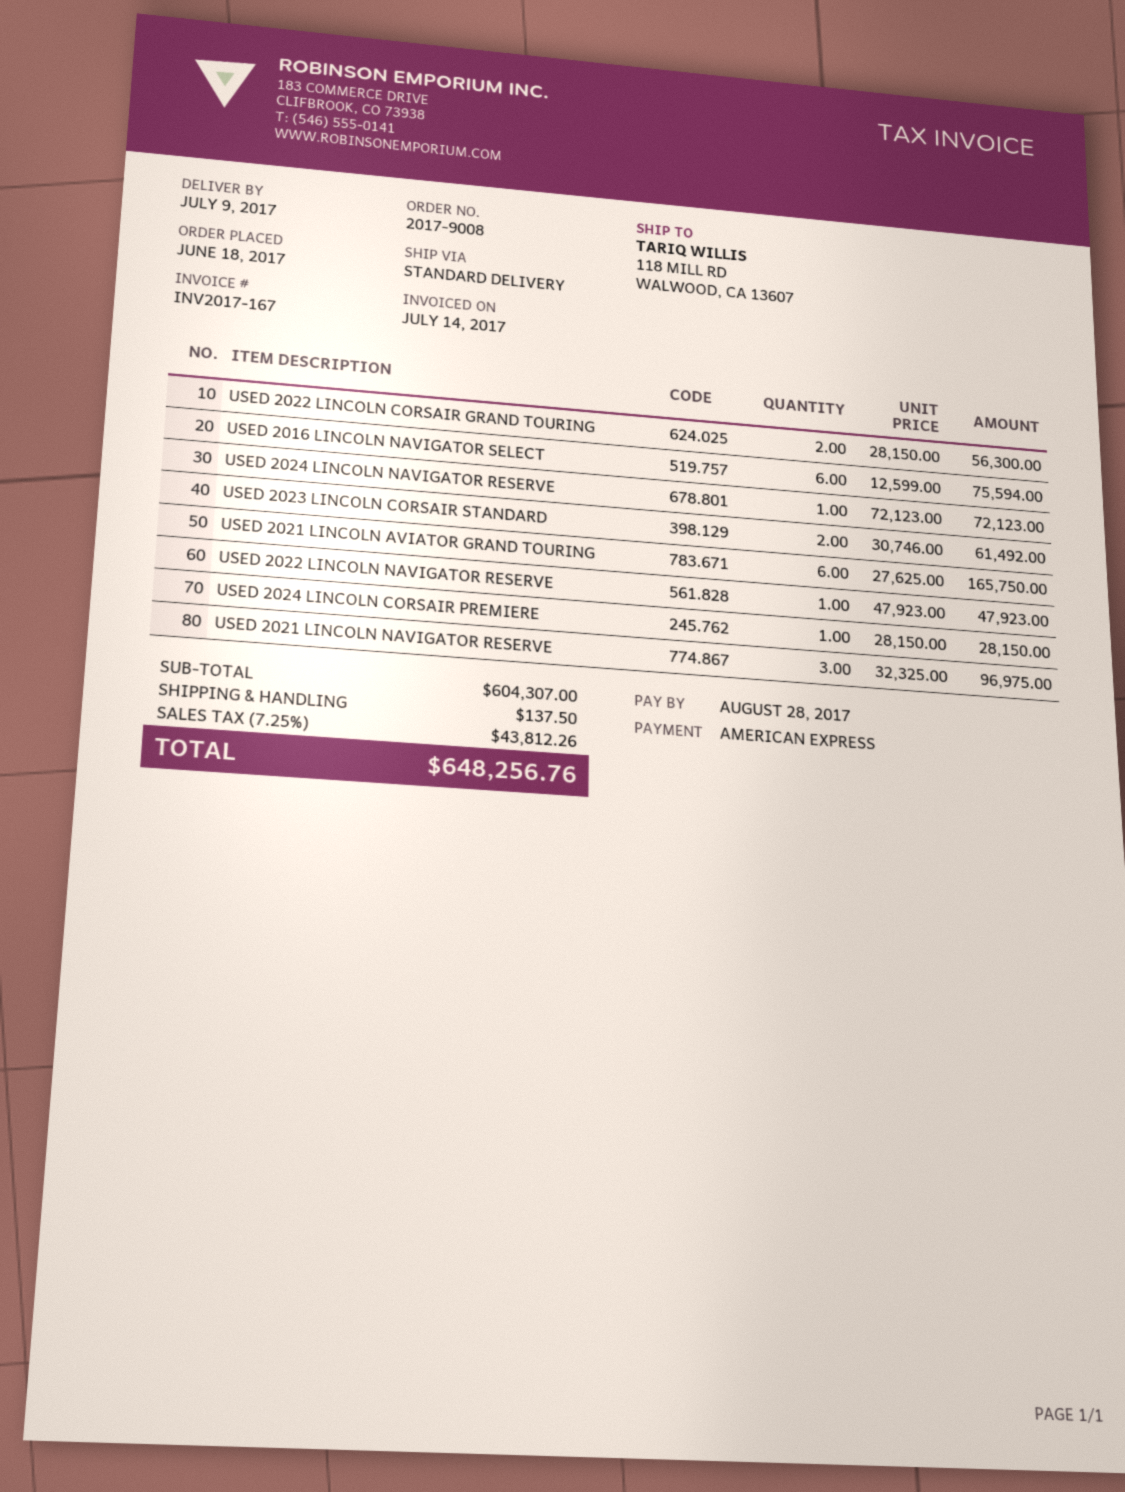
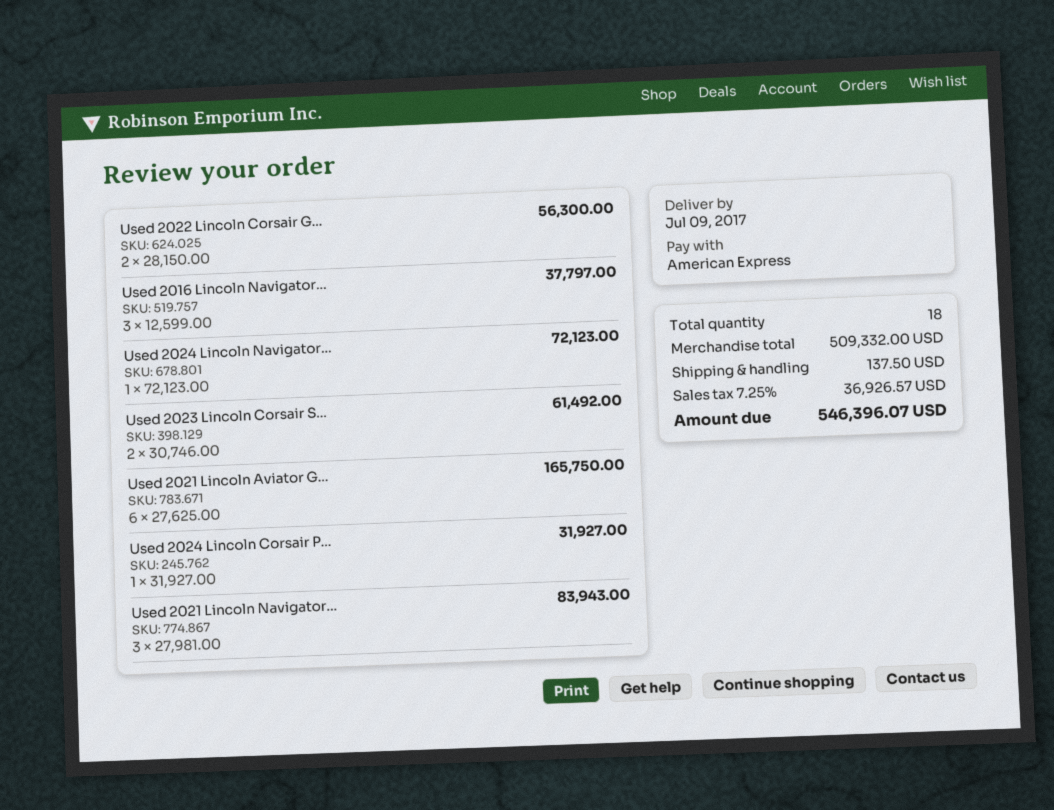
USED 2016 LINCOLN NAVIGATOR SELECT: 6 x 12599.00 = 75594.00 -> 3 x 12599.00 = 37797.00
USED 2022 LINCOLN NAVIGATOR RESERVE: 1 x 47923.00 = 47923.00 -> none
USED 2024 LINCOLN CORSAIR PREMIERE: 1 x 28150.00 = 28150.00 -> 1 x 31927.00 = 31927.00
USED 2021 LINCOLN NAVIGATOR RESERVE: 3 x 32325.00 = 96975.00 -> 3 x 27981.00 = 83943.00
subtotal: 604307.00 -> 509332.00
tax: 7.25% = 43812.26 -> 7.25% = 36926.57
total: 648256.76 -> 546396.07

